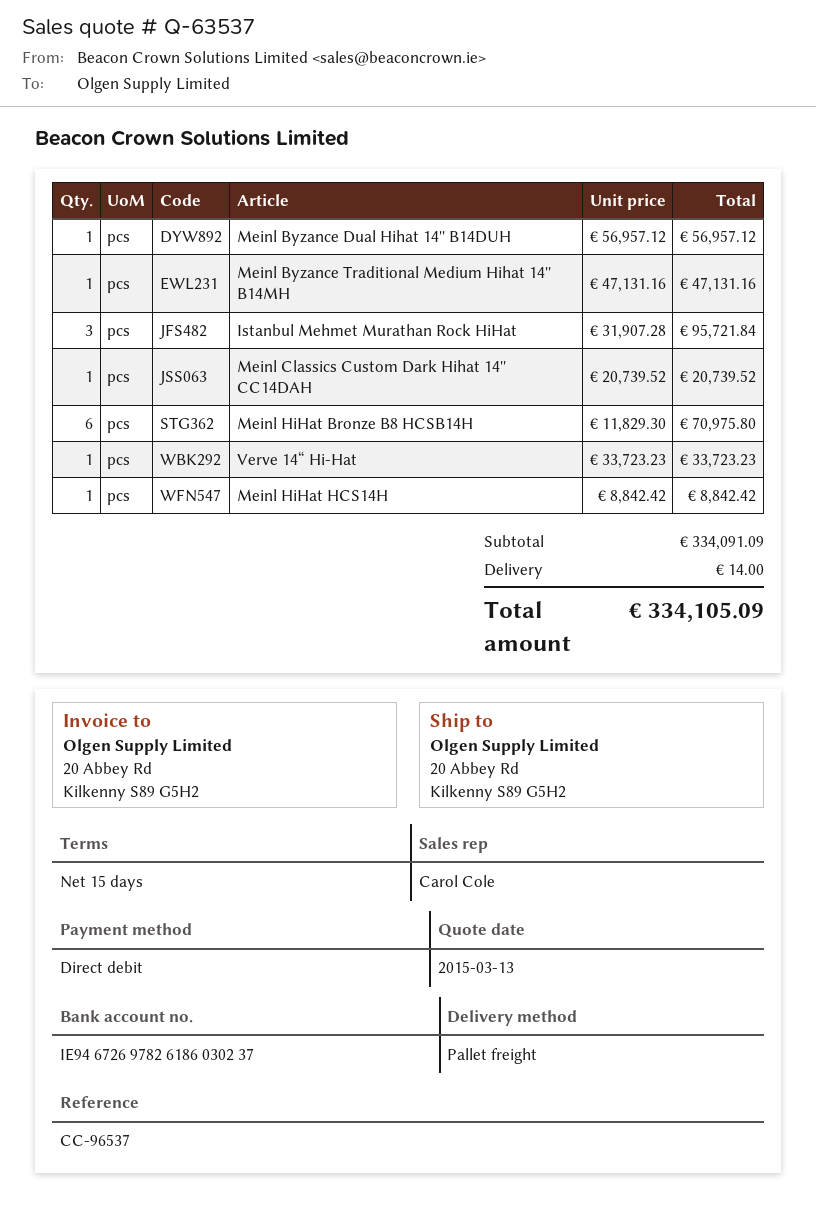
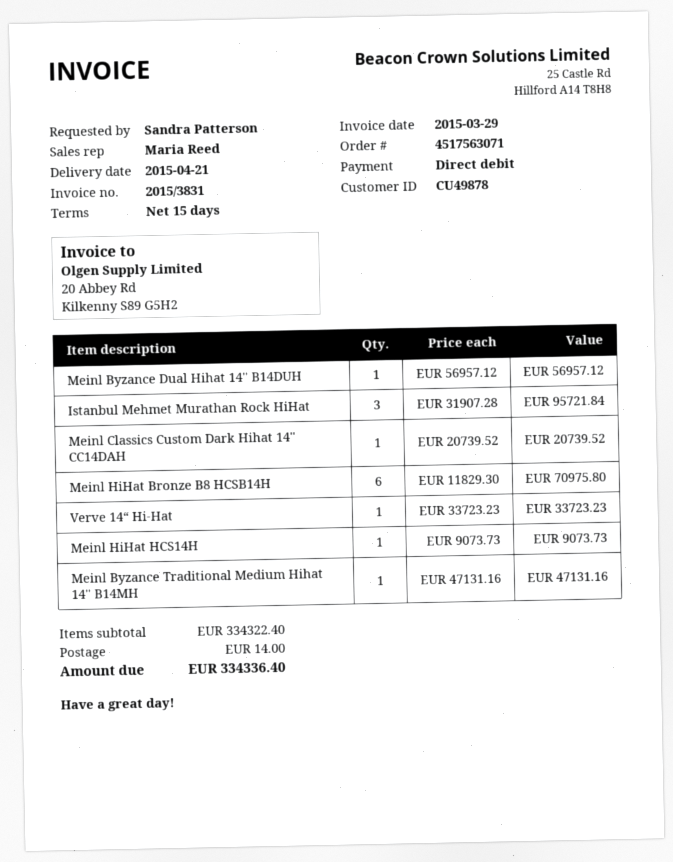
sales rep: Carol Cole -> Maria Reed
Meinl HiHat HCS14H: 1 x 8842.42 = 8842.42 -> 1 x 9073.73 = 9073.73
subtotal: 334091.09 -> 334322.40
total: 334105.09 -> 334336.40

